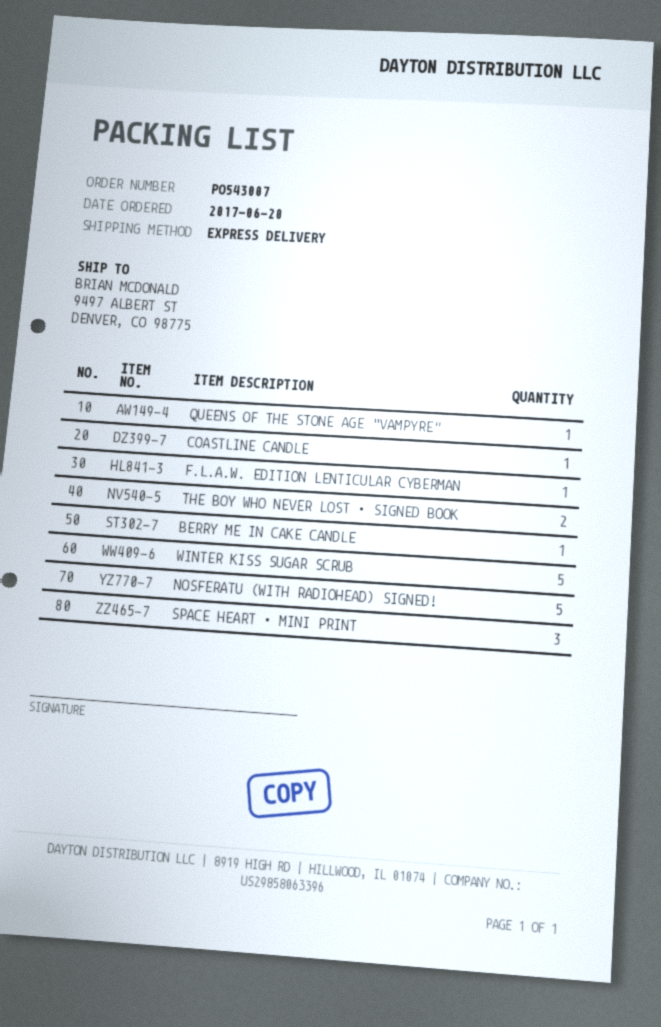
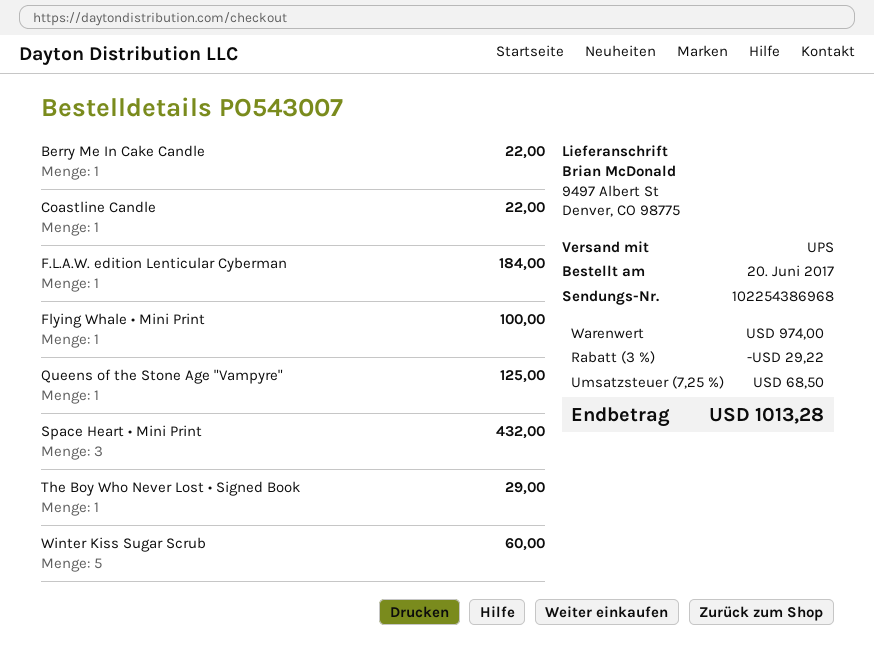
shipping method: express -> UPS
THE BOY WHO NEVER LOST • SIGNED BOOK: 2 -> 1
NOSFERATU (WITH RADIOHEAD) SIGNED!: 5 -> none
Flying Whale • Mini Print: none -> 1

